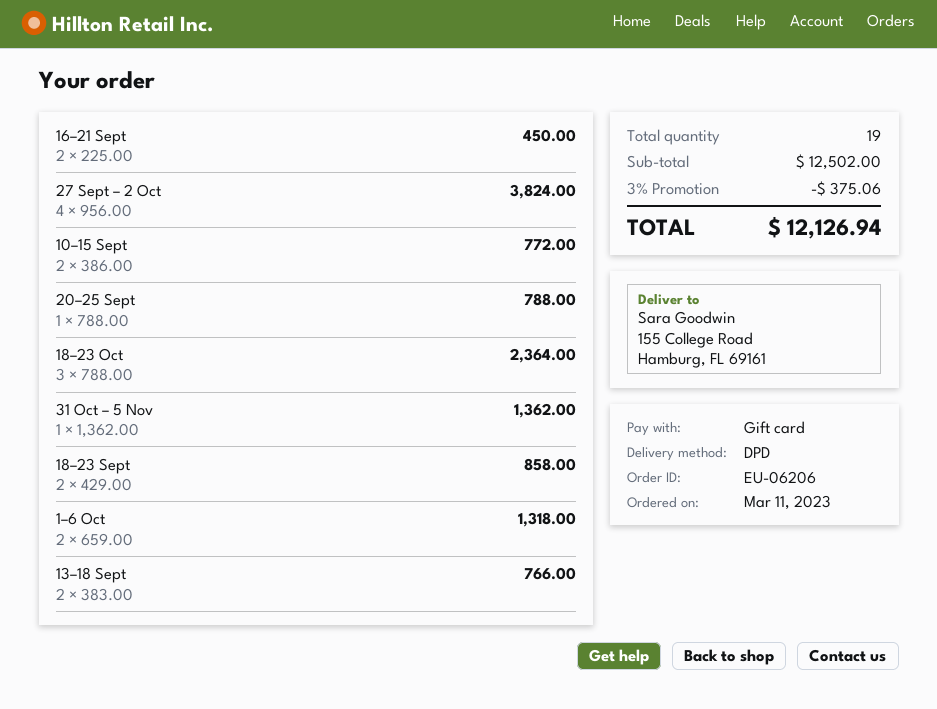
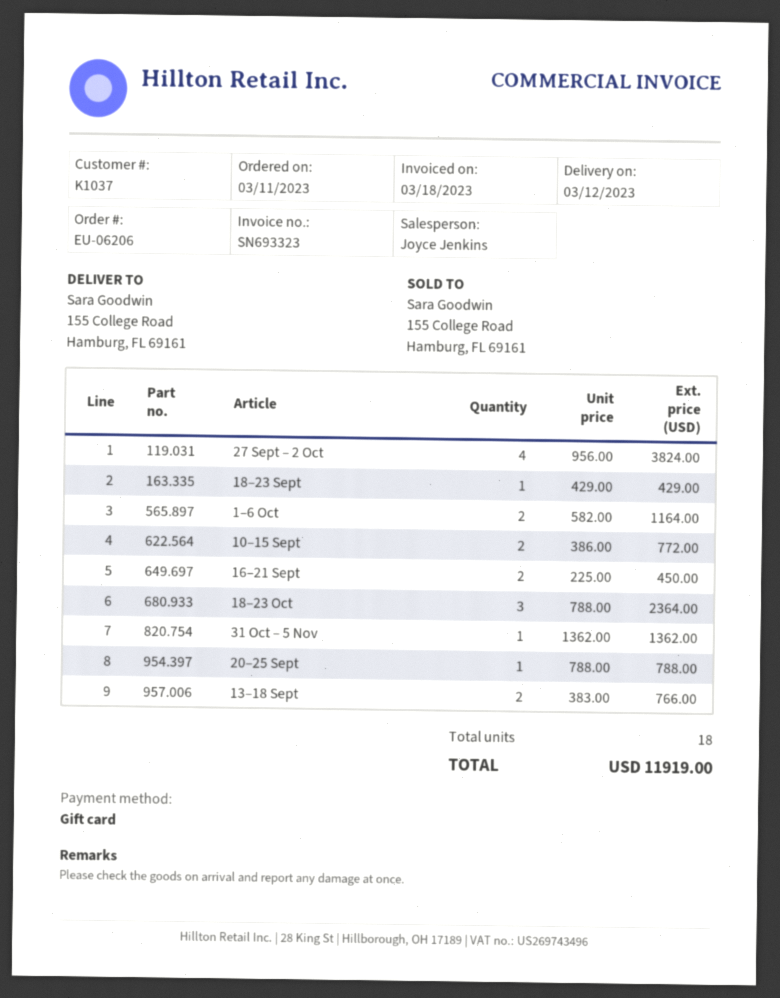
18–23 Sept: 2 x 429.00 = 858.00 -> 1 x 429.00 = 429.00
1–6 Oct: 2 x 659.00 = 1318.00 -> 2 x 582.00 = 1164.00
total quantity: 19 -> 18
discount: 3% = 375.06 -> none
total: 12126.94 -> 11919.00

